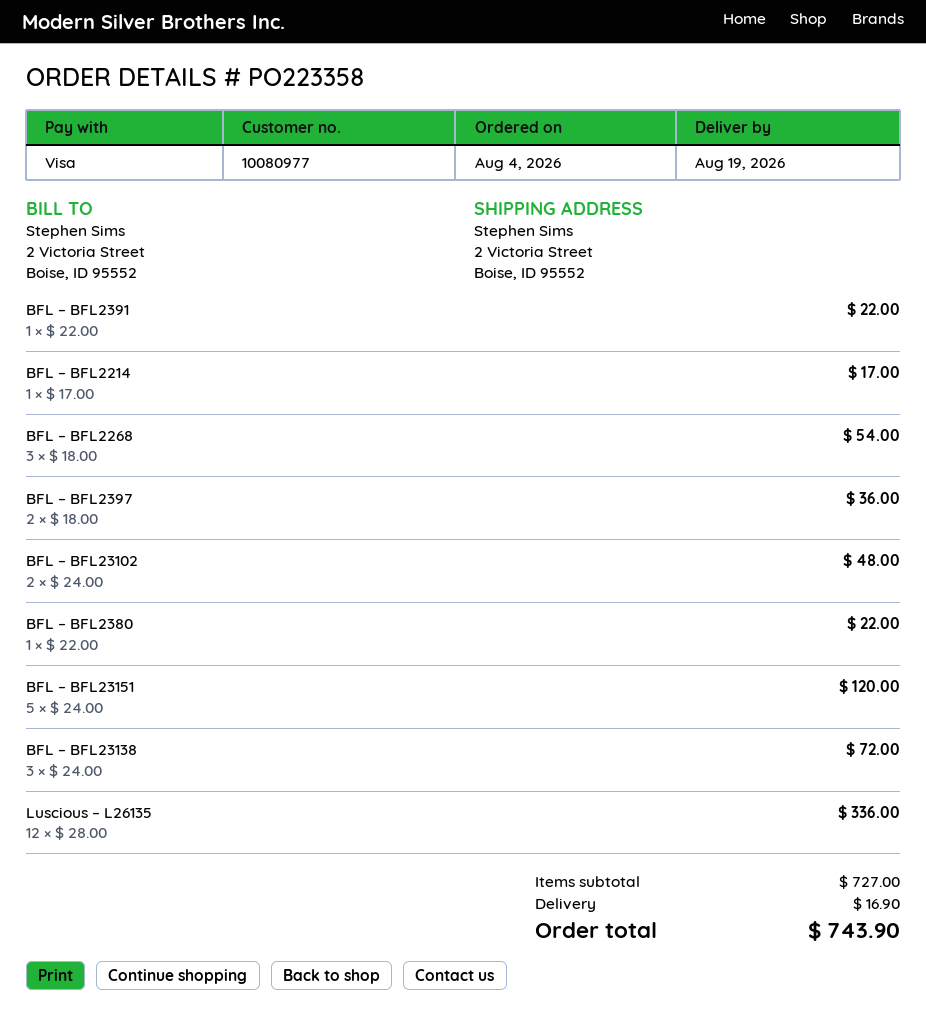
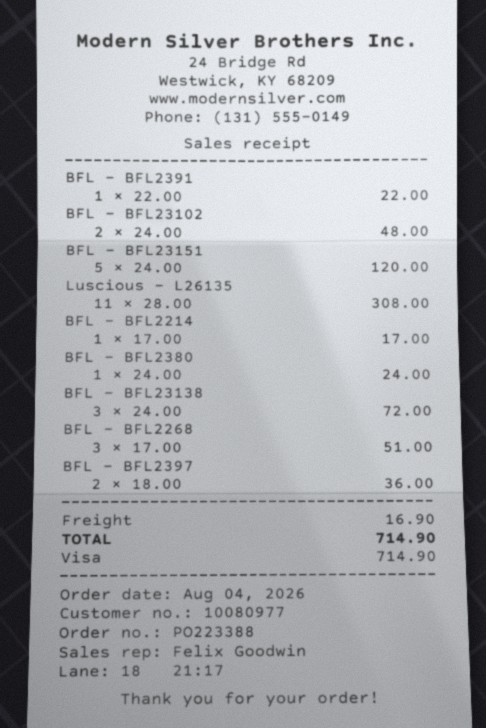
order number: PO223358 -> PO223388
BFL – BFL2268: 3 x 18.00 = 54.00 -> 3 x 17.00 = 51.00
BFL – BFL2380: 1 x 22.00 = 22.00 -> 1 x 24.00 = 24.00
Luscious – L26135: 12 x 28.00 = 336.00 -> 11 x 28.00 = 308.00
total: 743.90 -> 714.90

